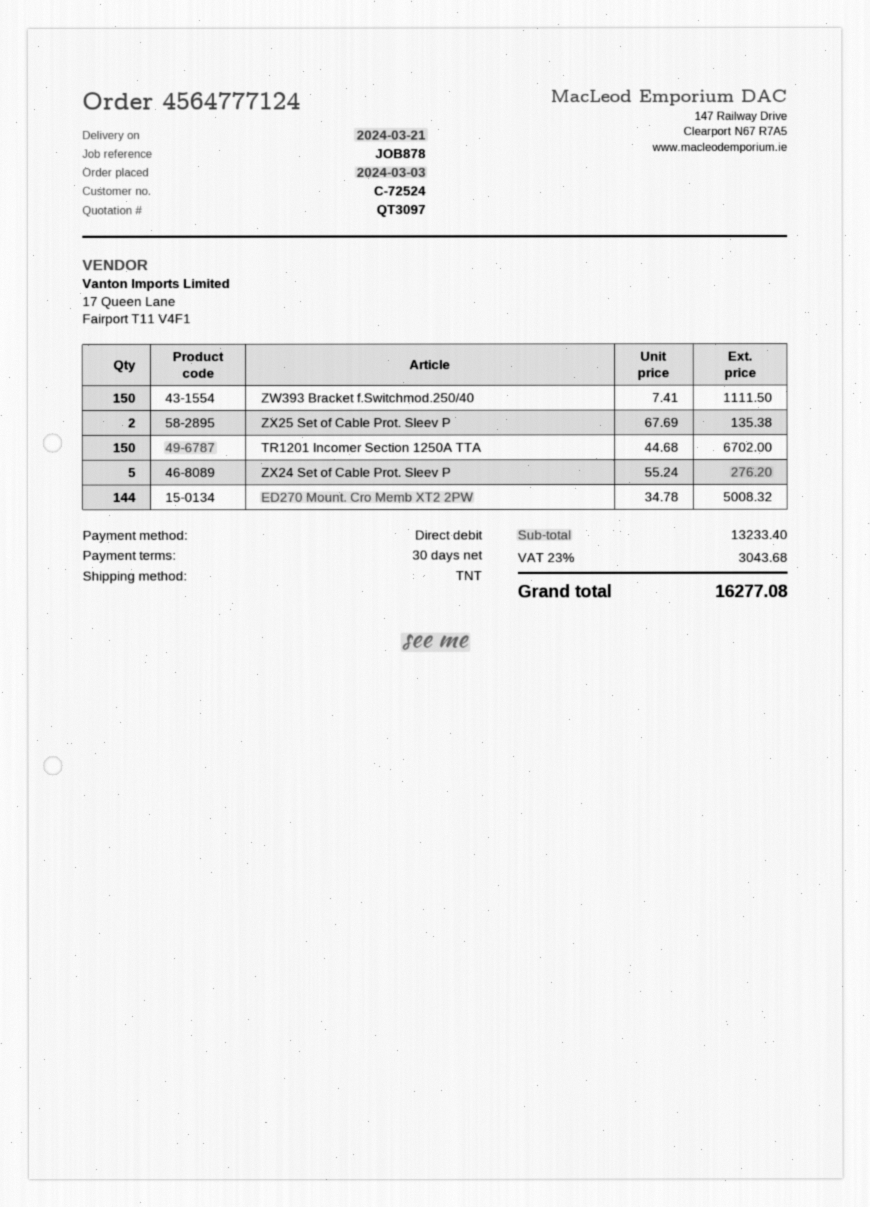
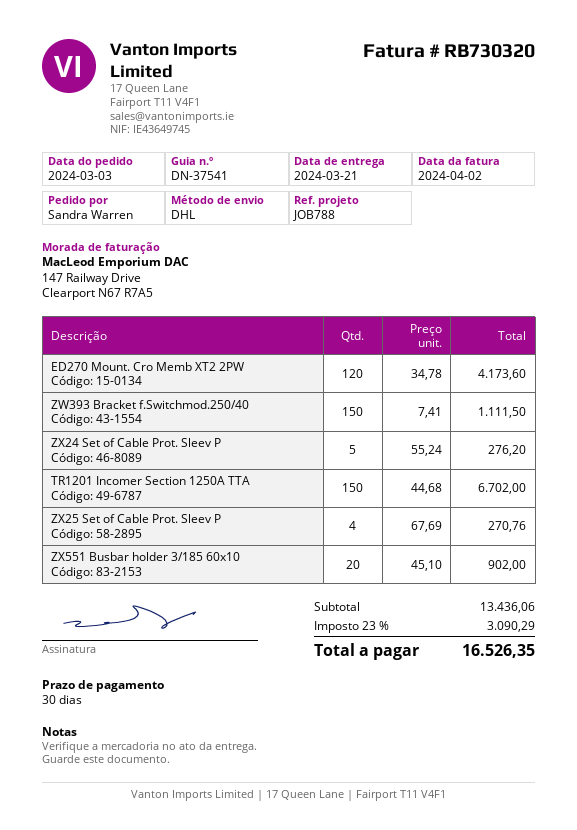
reference: JOB878 -> JOB788
shipping method: TNT -> DHL
ZX25 Set of Cable Prot. Sleev P: 2 x 67.69 = 135.38 -> 4 x 67.69 = 270.76
ED270 Mount. Cro Memb XT2 2PW: 144 x 34.78 = 5008.32 -> 120 x 34.78 = 4173.60
ZX551 Busbar holder 3/185 60x10: none -> 20 x 45.10 = 902.00
subtotal: 13233.40 -> 13436.06
tax: 23% = 3043.68 -> 23% = 3090.29
total: 16277.08 -> 16526.35

